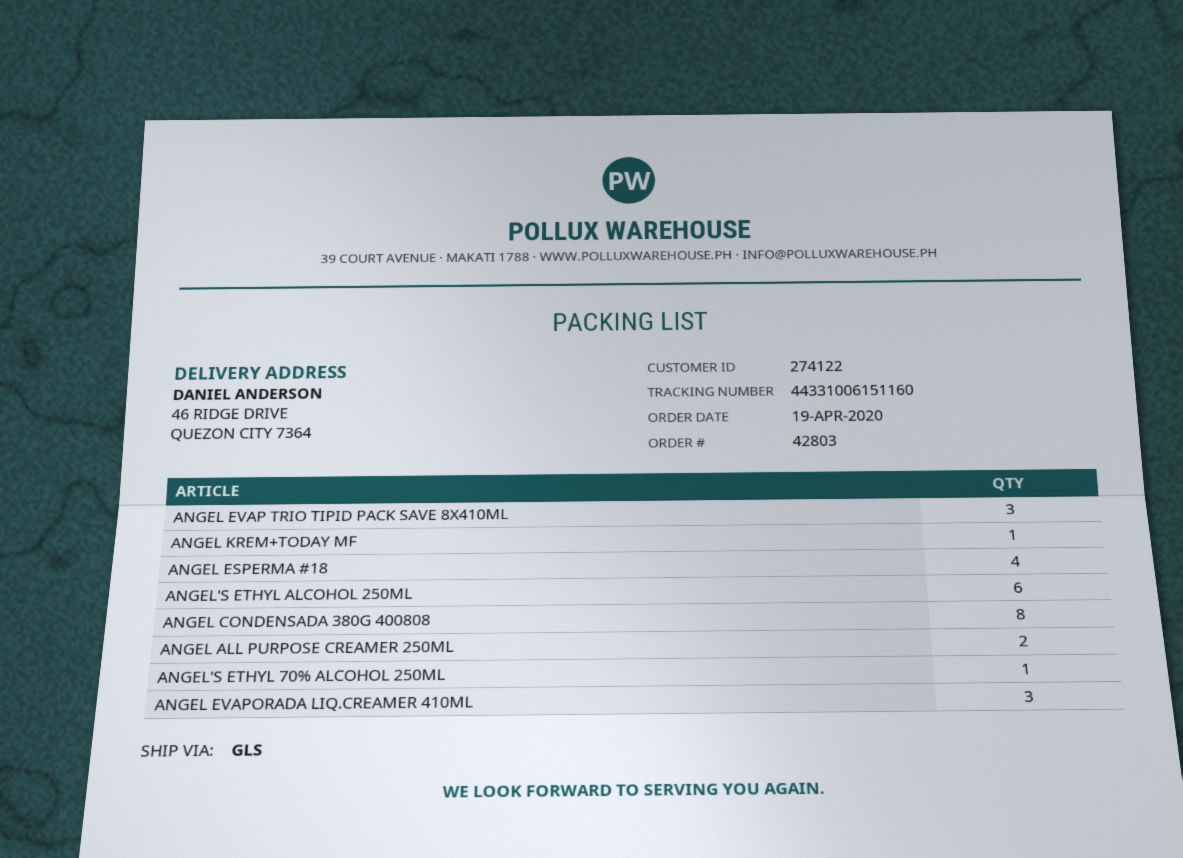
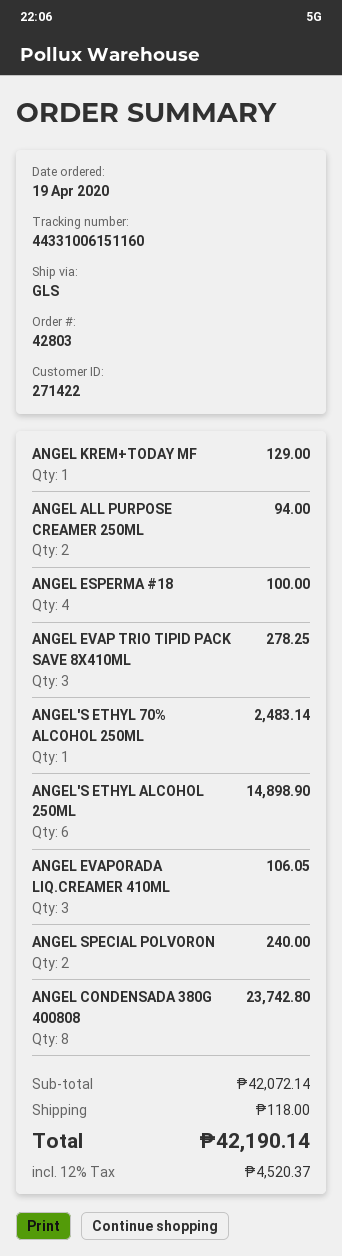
customer number: 274122 -> 271422
ANGEL SPECIAL POLVORON: none -> 2

